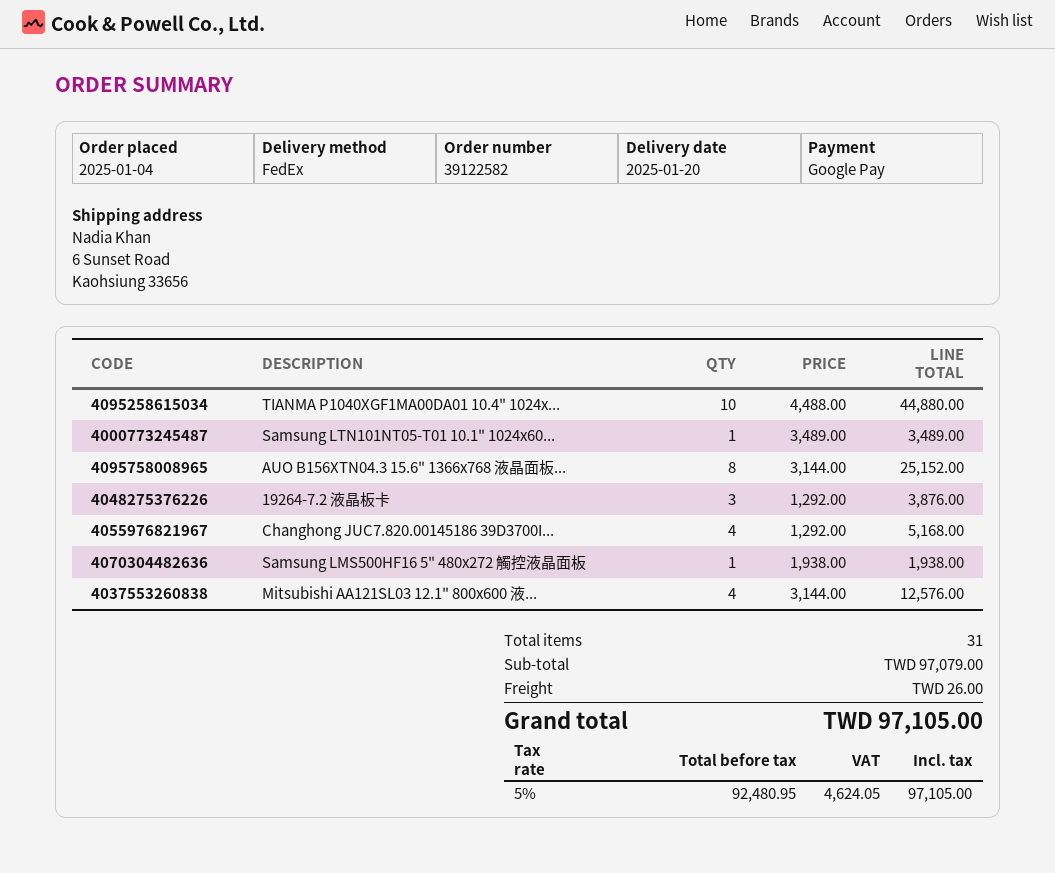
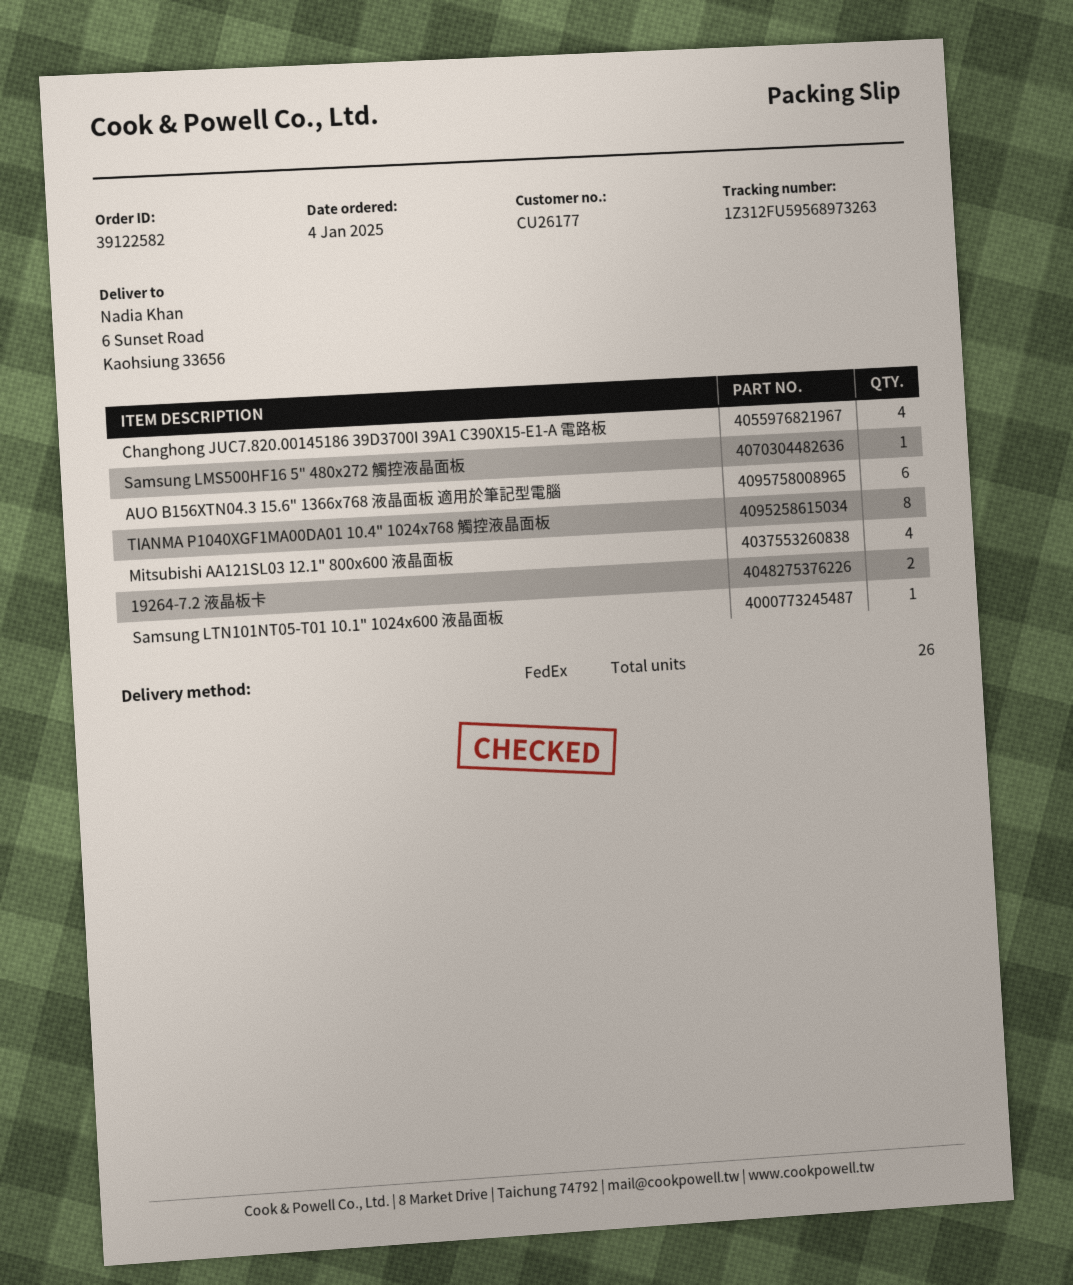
TIANMA P1040XGF1MA00DA01 10.4" 1024x...: 10 -> 8
AUO B156XTN04.3 15.6" 1366x768 液晶面板...: 8 -> 6
19264-7.2 液晶板卡: 3 -> 2
total quantity: 31 -> 26

